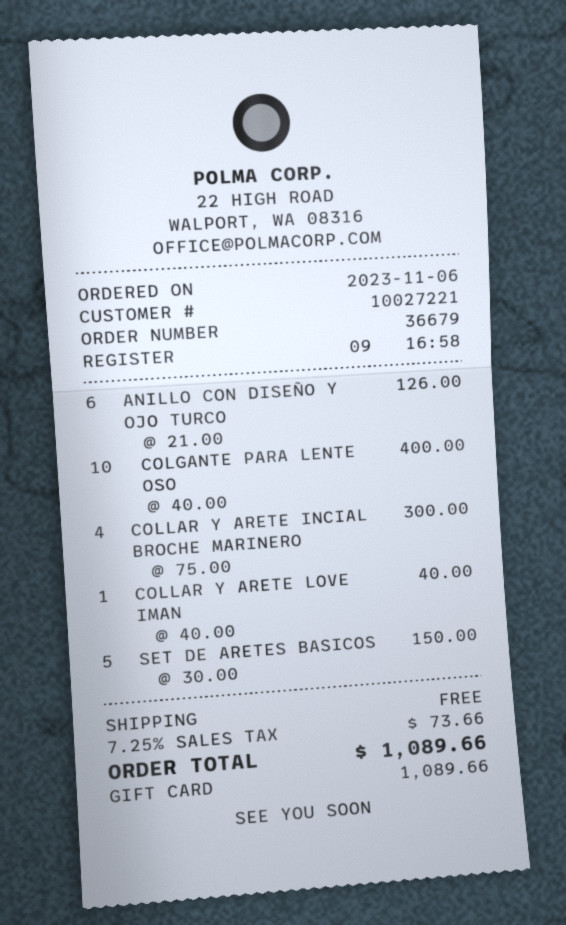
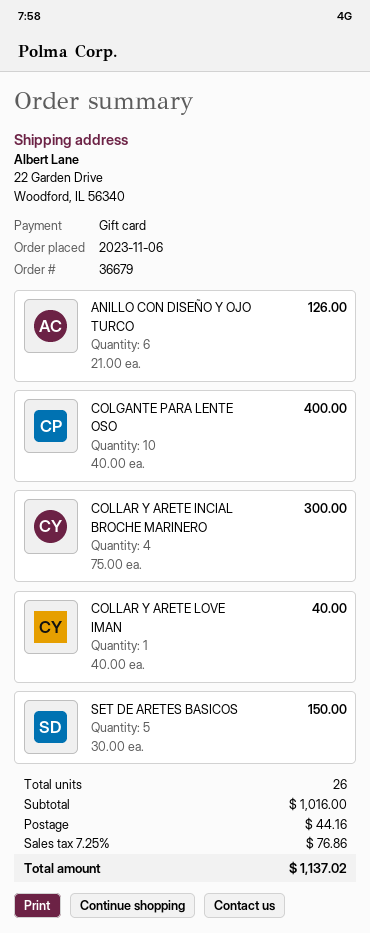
shipping: 0.00 -> 44.16
tax: 7.25% = 73.66 -> 7.25% = 76.86
total: 1089.66 -> 1137.02

